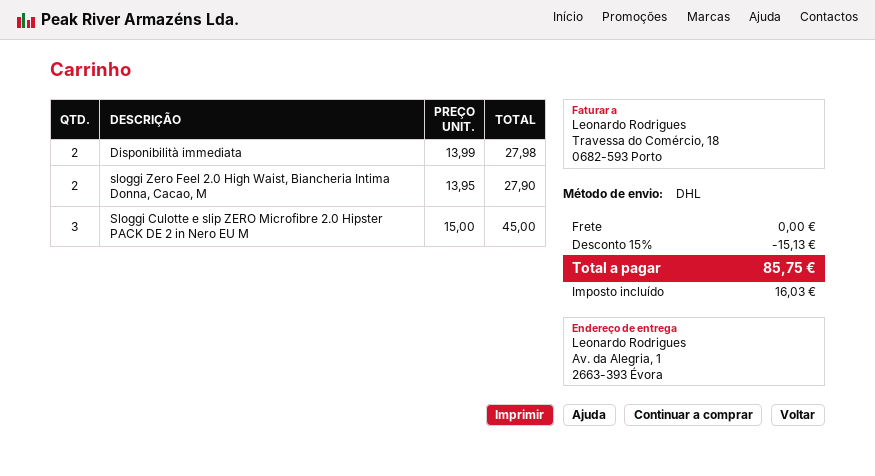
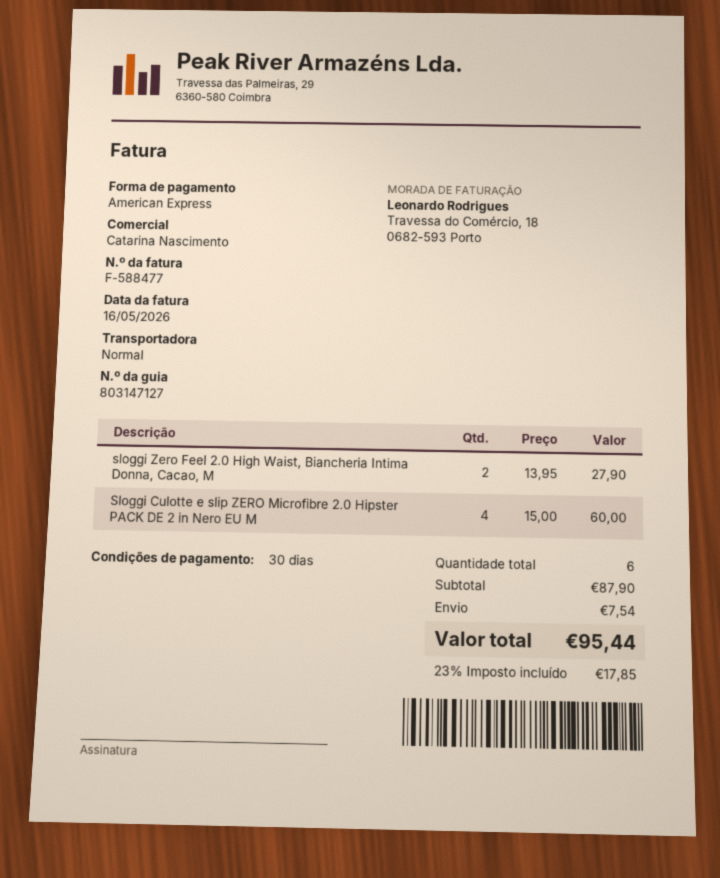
shipping method: DHL -> standard
Disponibilità immediata: 2 x 13.99 = 27.98 -> none
Sloggi Culotte e slip ZERO Microfibre 2.0 Hipster PACK DE 2 in Nero EU M: 3 x 15.00 = 45.00 -> 4 x 15.00 = 60.00
discount: 15% = 15.13 -> none
shipping: 0.00 -> 7.54
tax: 16.03 -> 17.85
total: 85.75 -> 95.44

